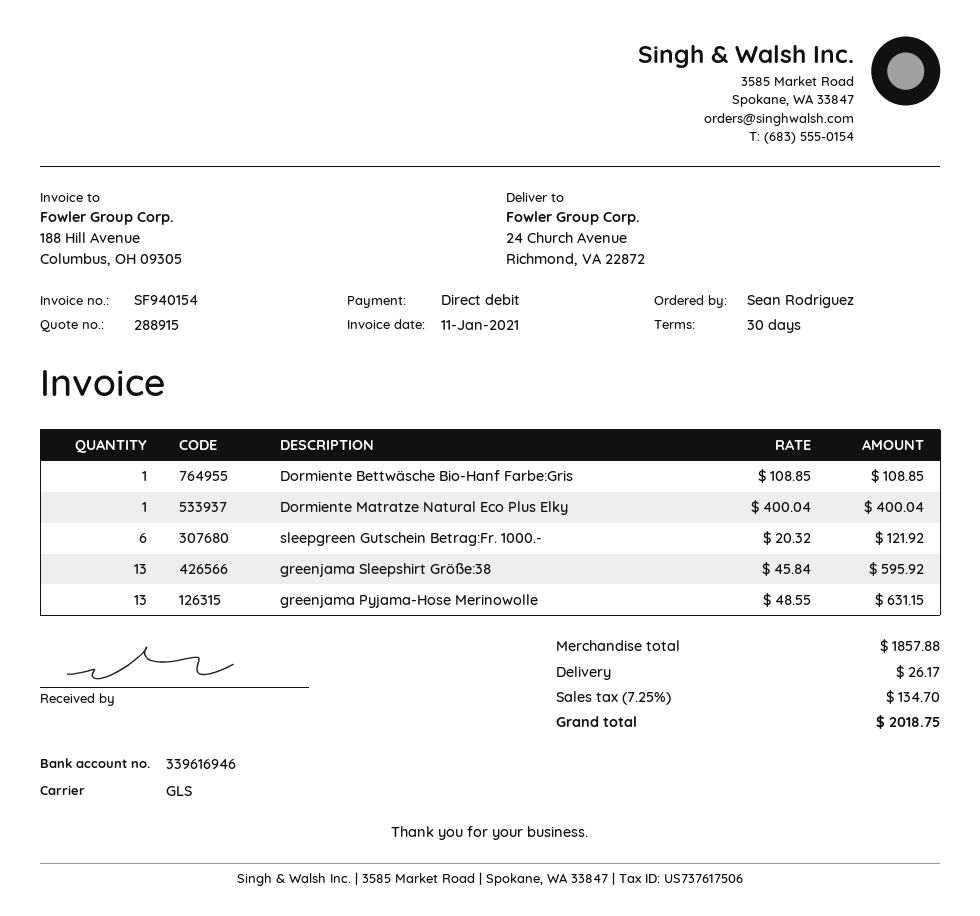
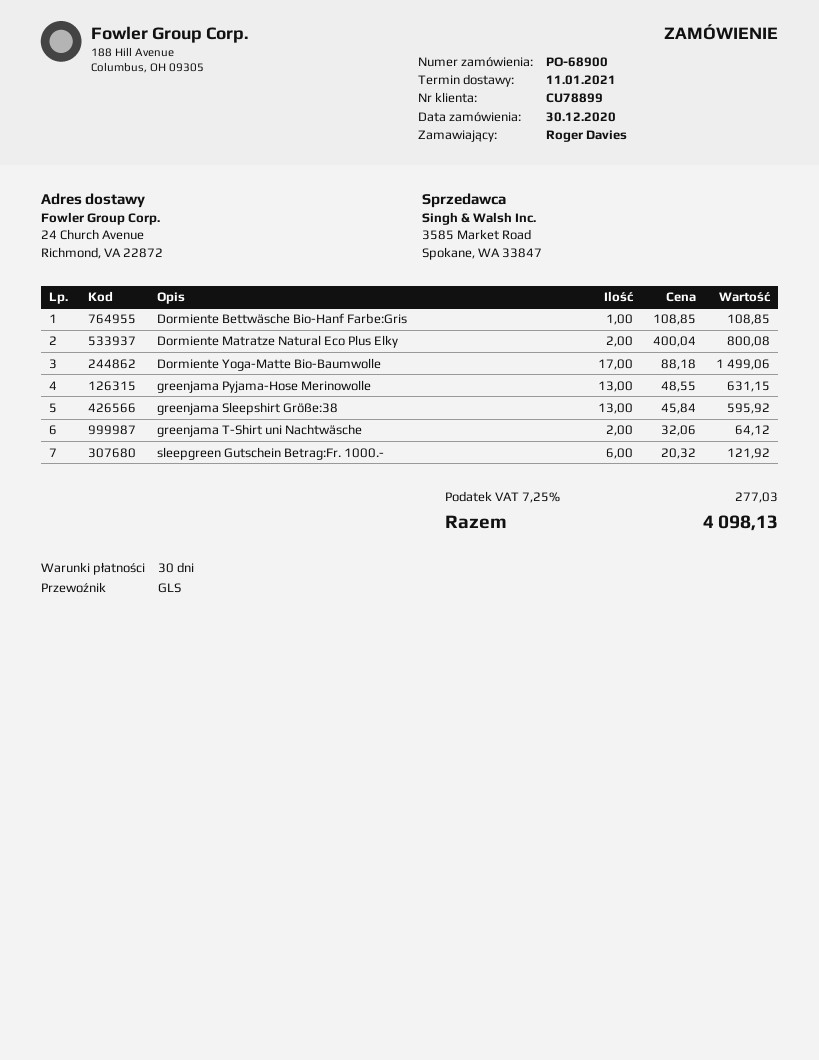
ordered by: Sean Rodriguez -> Roger Davies
Dormiente Matratze Natural Eco Plus Elky: 1 x 400.04 = 400.04 -> 2 x 400.04 = 800.08
Dormiente Yoga-Matte Bio-Baumwolle: none -> 17 x 88.18 = 1499.06
greenjama T-Shirt uni Nachtwäsche: none -> 2 x 32.06 = 64.12
shipping: 26.17 -> none
tax: 7.25% = 134.70 -> 7.25% = 277.03
total: 2018.75 -> 4098.13

